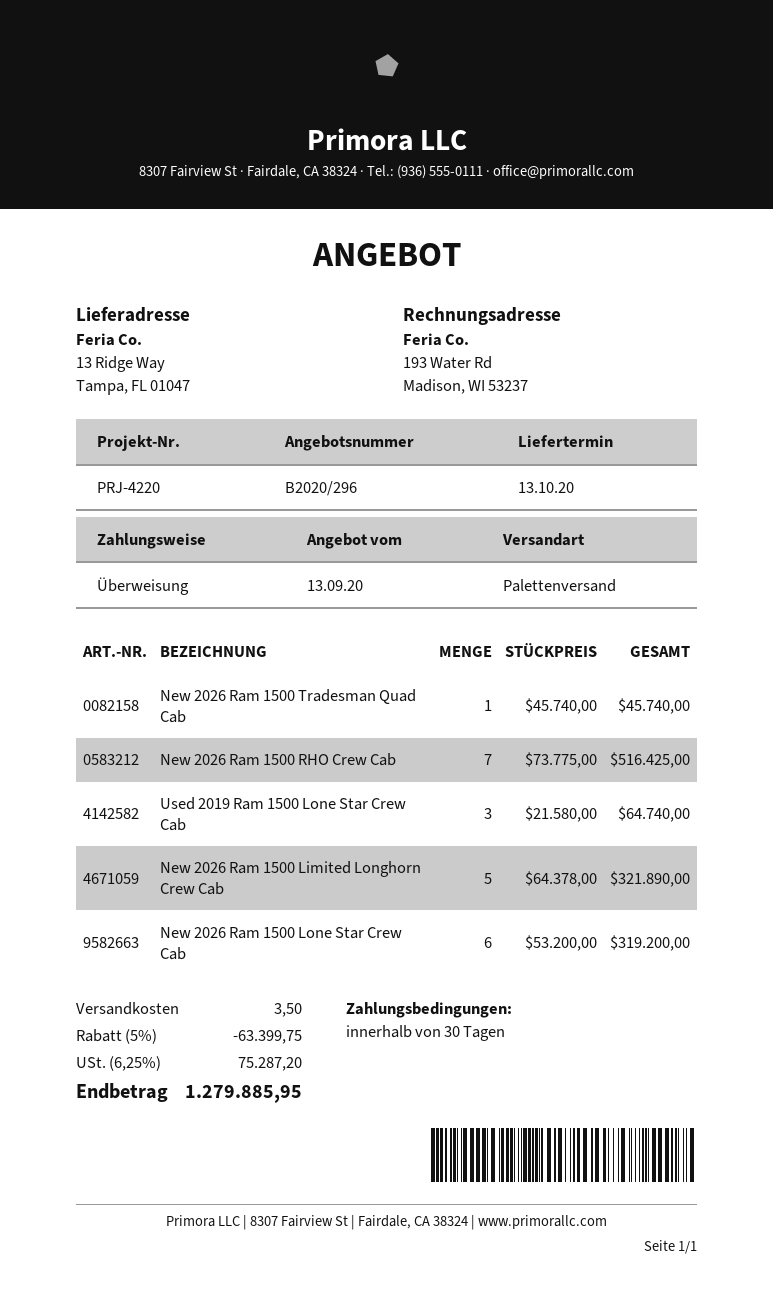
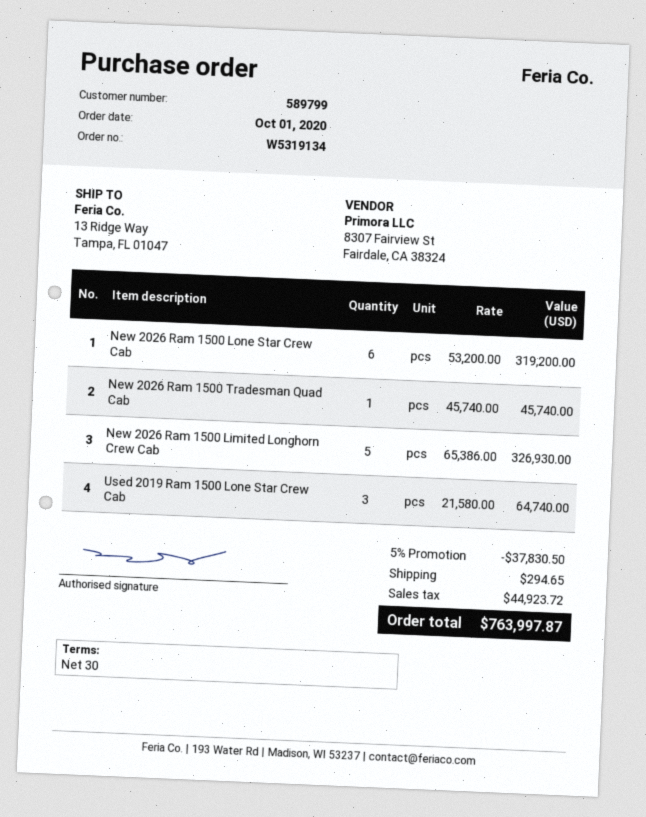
New 2026 Ram 1500 RHO Crew Cab: 7 x 73775.00 = 516425.00 -> none
New 2026 Ram 1500 Limited Longhorn Crew Cab: 5 x 64378.00 = 321890.00 -> 5 x 65386.00 = 326930.00
discount: 5% = 63399.75 -> 5% = 37830.50
shipping: 3.50 -> 294.65
tax: 75287.20 -> 44923.72
total: 1279885.95 -> 763997.87

